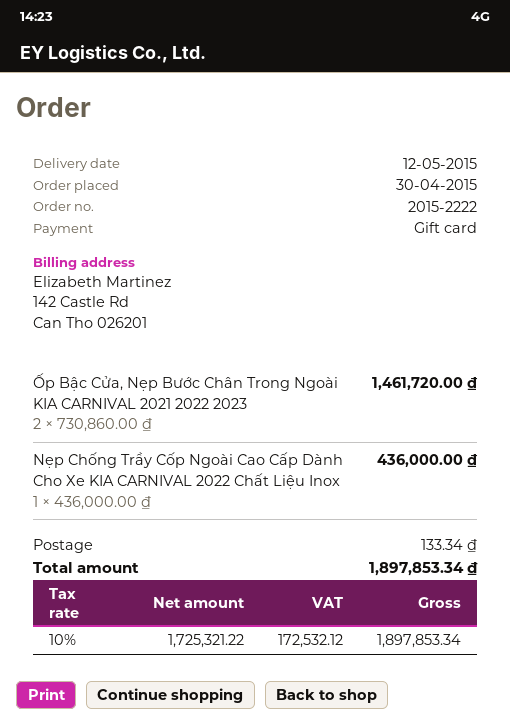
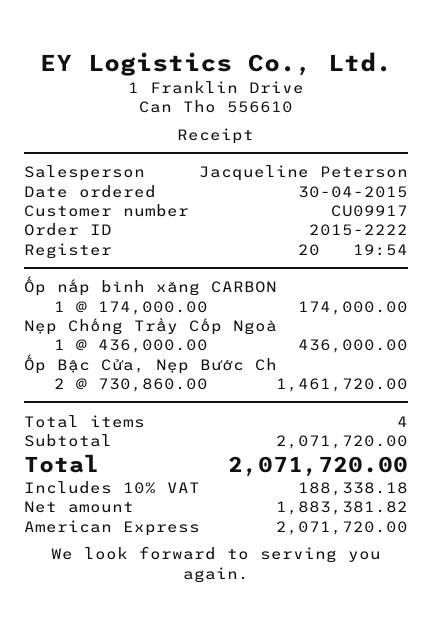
payment method: gift card -> American Express
Ốp nắp bình xăng CARBON: none -> 1 x 174000.00 = 174000.00
shipping: 133.34 -> none
net: 1725321.22 -> 1883381.82
tax: 10% = 172532.12 -> 10% = 188338.18
total: 1897853.34 -> 2071720.00

